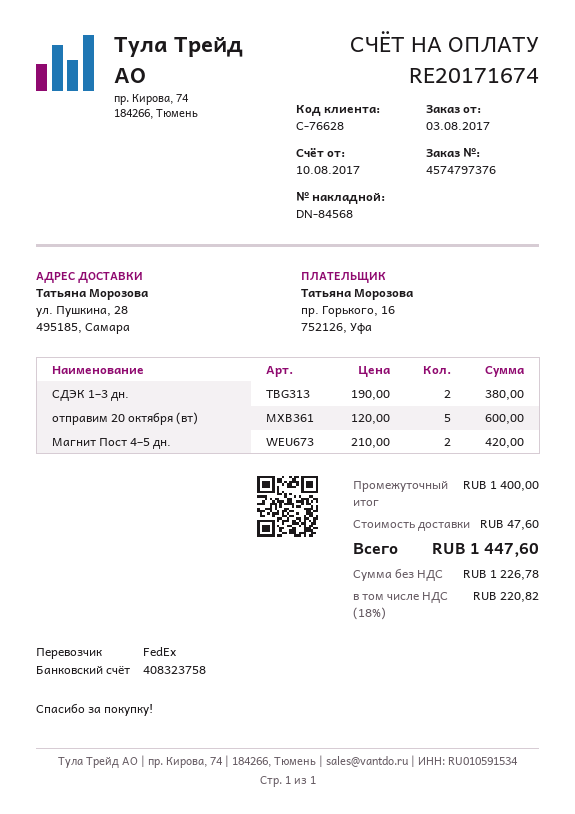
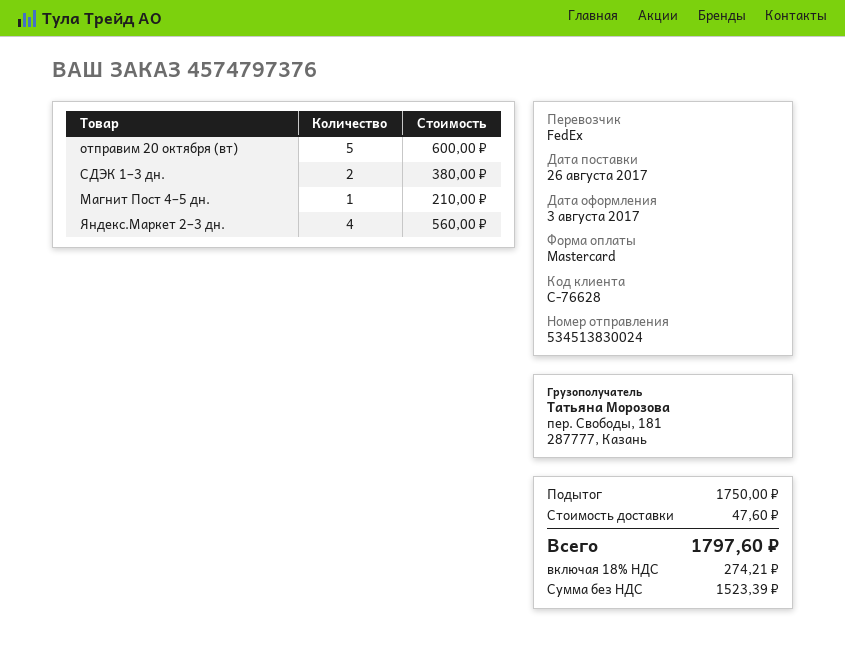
ship to: ул. Пушкина, 28, 495185, Самара -> пер. Свободы, 181, 287777, Казань
Магнит Пост 4–5 дн.: 2 for 420.00 -> 1 for 210.00
Яндекс.Маркет 2–3 дн.: none -> 4 for 560.00
subtotal: 1400.00 -> 1750.00
net: 1226.78 -> 1523.39
tax: 18% = 220.82 -> 18% = 274.21
total: 1447.60 -> 1797.60

